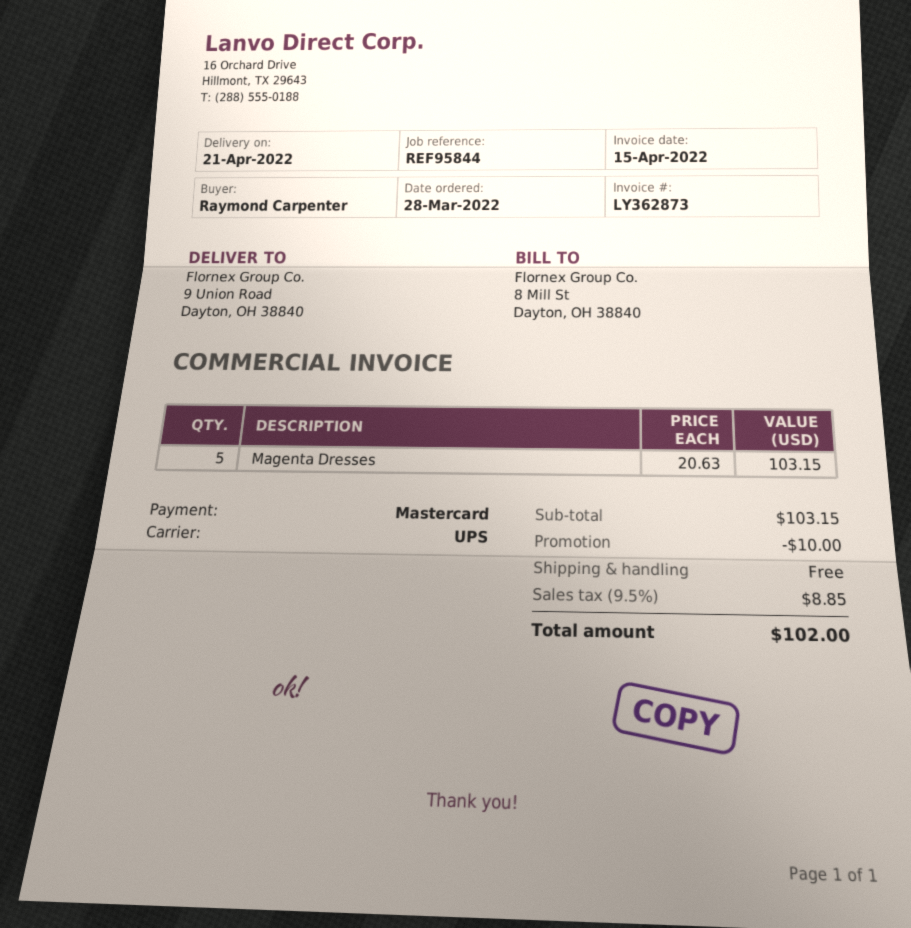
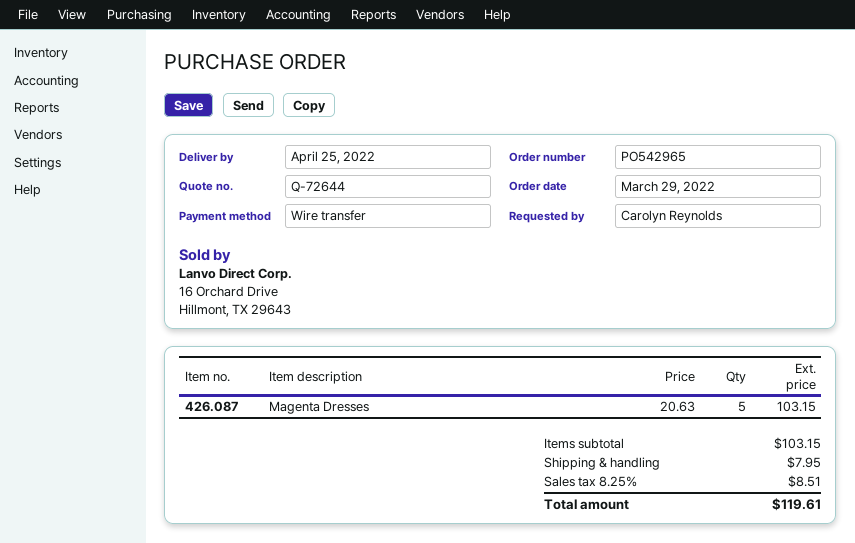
order date: 2022-03-28 -> 2022-03-29
delivery date: 2022-04-21 -> 2022-04-25
ordered by: Raymond Carpenter -> Carolyn Reynolds
payment method: Mastercard -> bank transfer
discount: 10.00 -> none
shipping: 0.00 -> 7.95
tax: 9.5% = 8.85 -> 8.25% = 8.51
total: 102.00 -> 119.61

